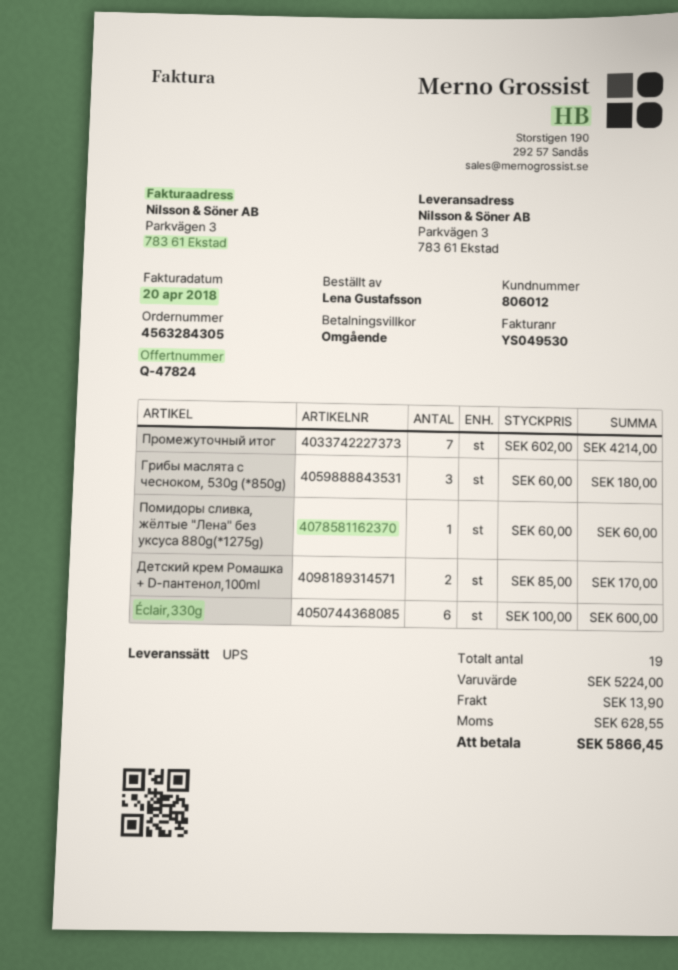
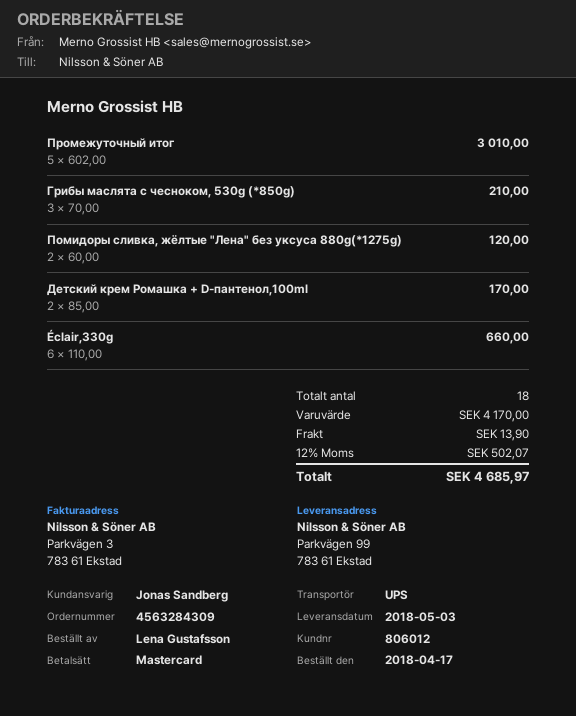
order number: 4563284305 -> 4563284309
ship to: Parkvägen 3, 783 61 Ekstad -> Parkvägen 99, 783 61 Ekstad
Промежуточный итог: 7 x 602.00 = 4214.00 -> 5 x 602.00 = 3010.00
Грибы маслята с чесноком, 530g (*850g): 3 x 60.00 = 180.00 -> 3 x 70.00 = 210.00
Помидоры сливка, жёлтые "Лена" без уксуса 880g(*1275g): 1 x 60.00 = 60.00 -> 2 x 60.00 = 120.00
Éclair,330g: 6 x 100.00 = 600.00 -> 6 x 110.00 = 660.00
total quantity: 19 -> 18
subtotal: 5224.00 -> 4170.00
tax: 628.55 -> 502.07
total: 5866.45 -> 4685.97

